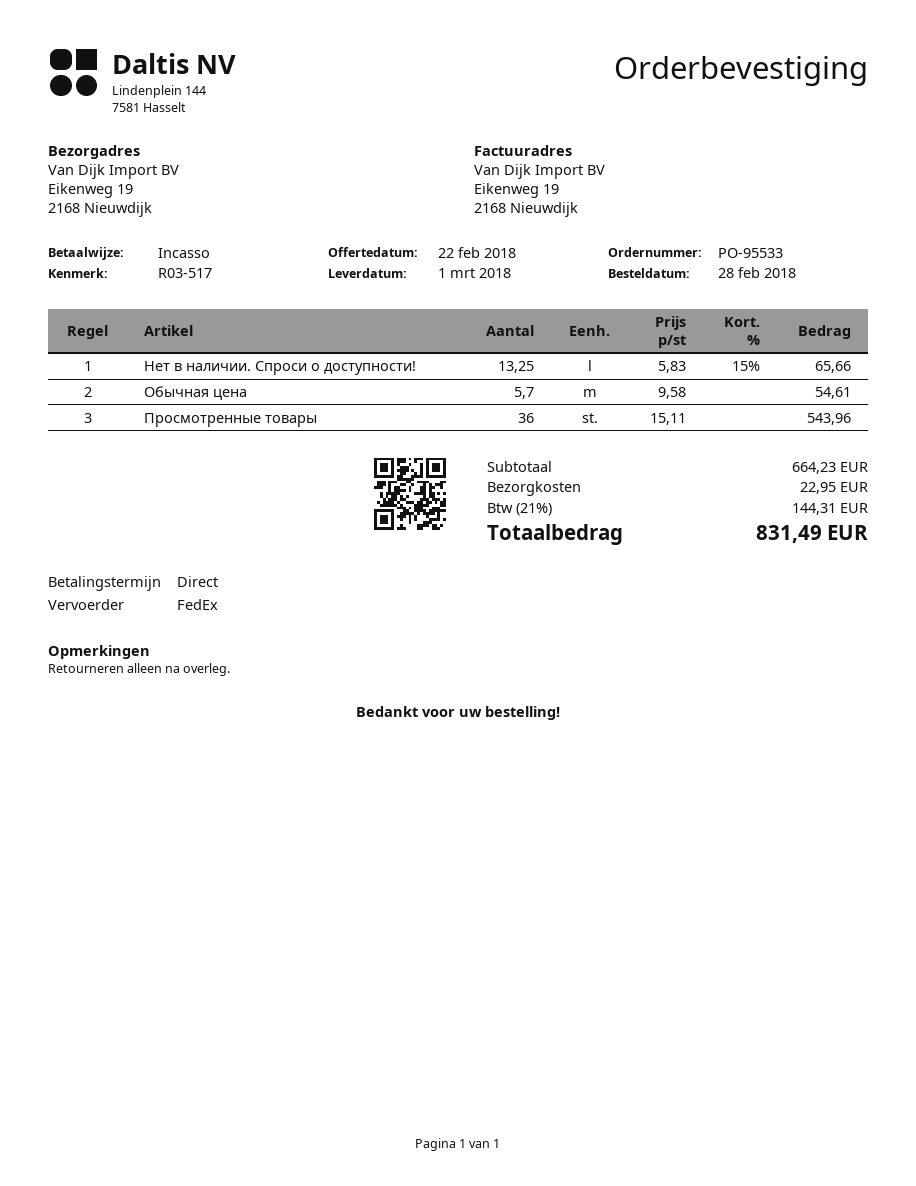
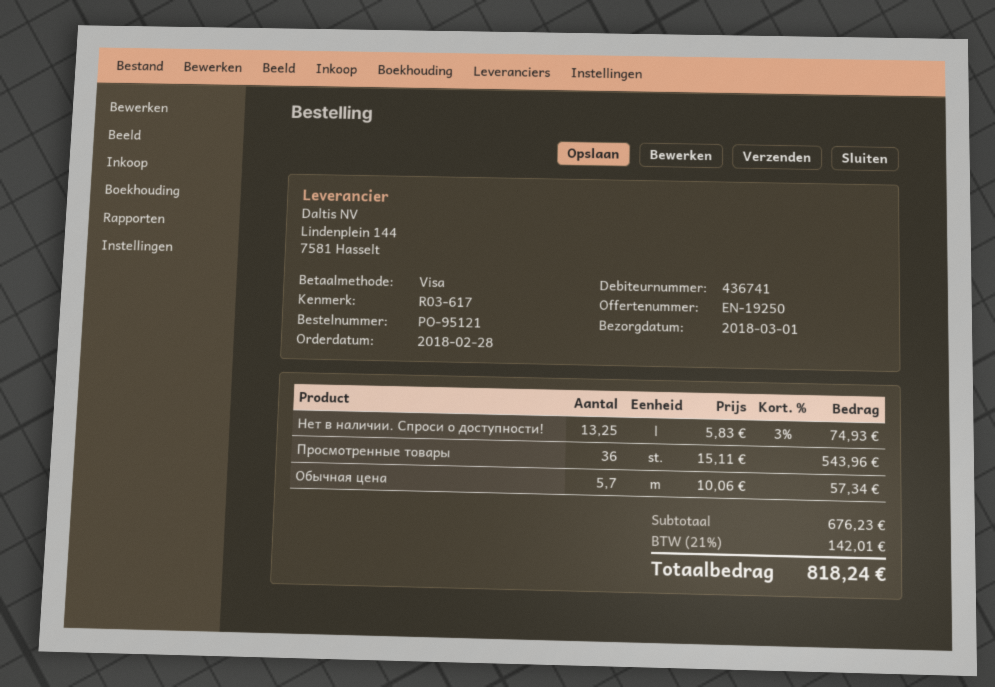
order number: PO-95533 -> PO-95121
reference: R03-517 -> R03-617
payment method: direct debit -> Visa
Нет в наличии. Спроси о доступности!: 13.25 x 5.83 - 15% = 65.66 -> 13.25 x 5.83 - 3% = 74.93
Обычная цена: 5.7 x 9.58 = 54.61 -> 5.7 x 10.06 = 57.34
subtotal: 664.23 -> 676.23
shipping: 22.95 -> none
tax: 21% = 144.31 -> 21% = 142.01
total: 831.49 -> 818.24

